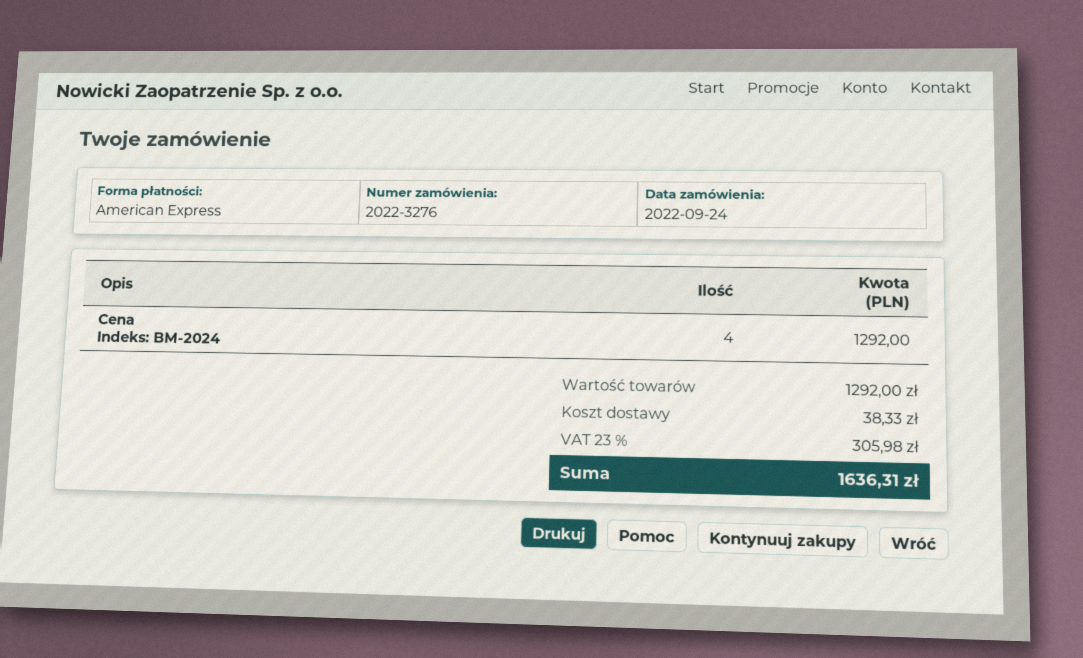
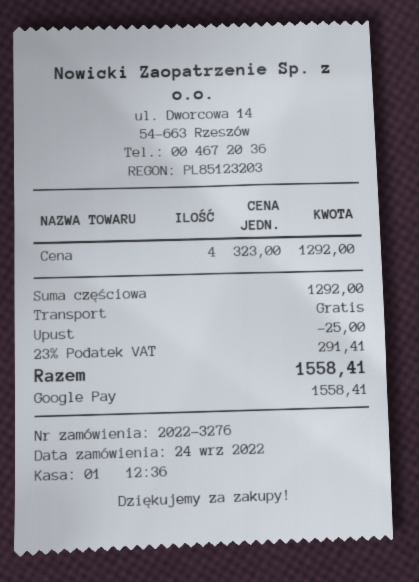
payment method: American Express -> Google Pay
discount: none -> 25.00
shipping: 38.33 -> 0.00
tax: 23% = 305.98 -> 23% = 291.41
total: 1636.31 -> 1558.41

